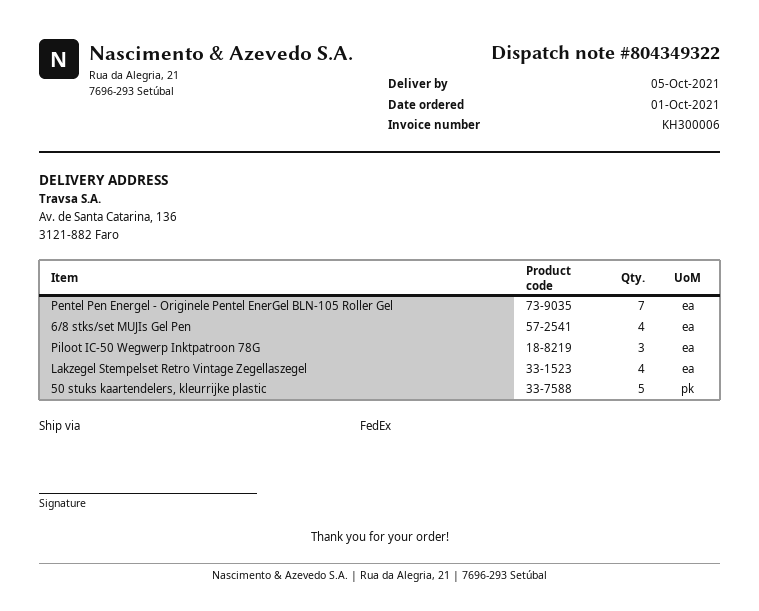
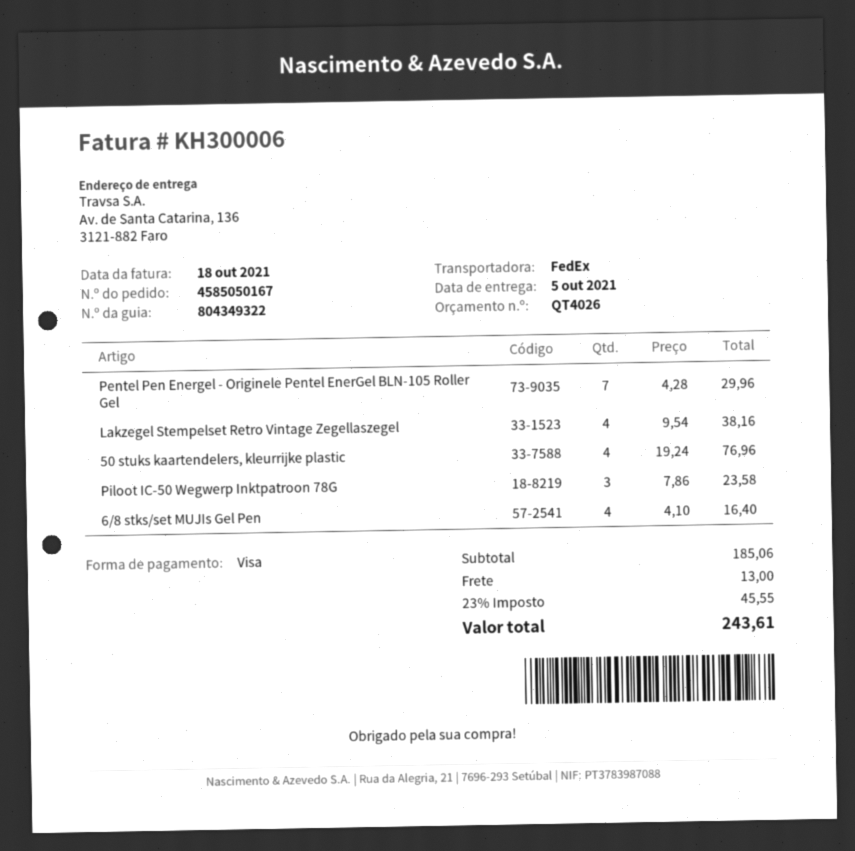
50 stuks kaartendelers, kleurrijke plastic: 5 -> 4

